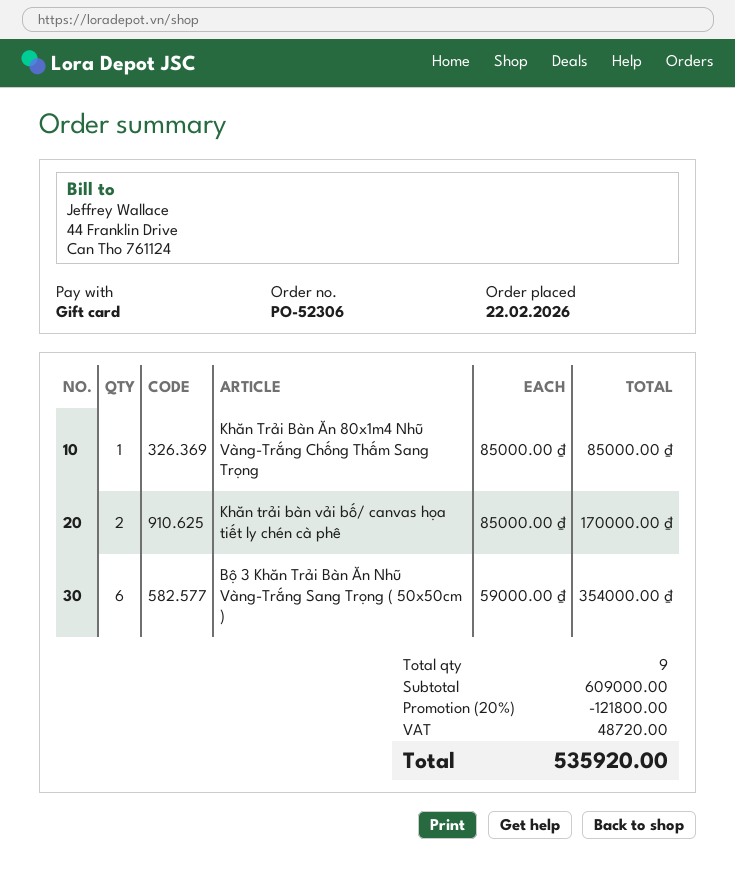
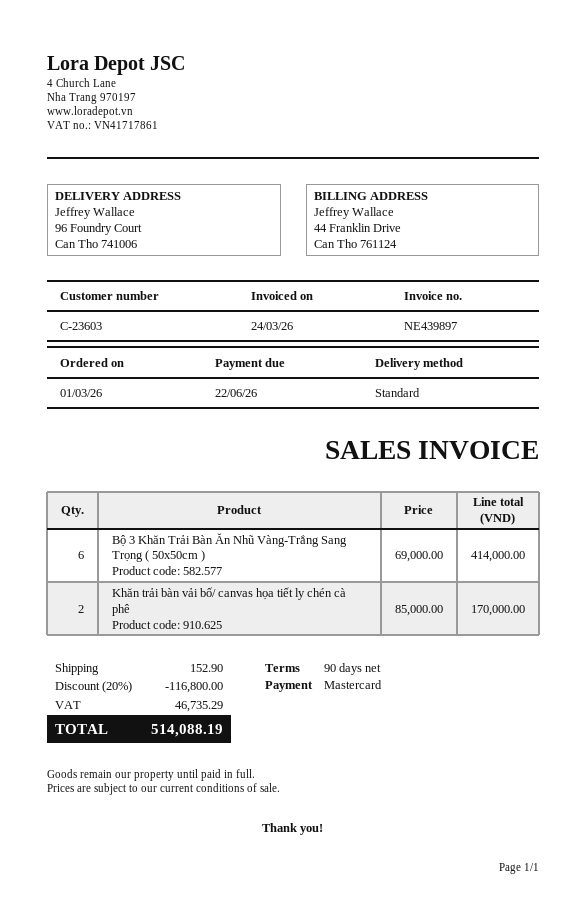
order date: 2026-02-22 -> 2026-03-01
payment method: gift card -> Mastercard
Khăn Trải Bàn Ăn 80x1m4 Nhũ Vàng-Trắng Chống Thấm Sang Trọng: 1 x 85000.00 = 85000.00 -> none
Bộ 3 Khăn Trải Bàn Ăn Nhũ Vàng-Trắng Sang Trọng ( 50x50cm ): 6 x 59000.00 = 354000.00 -> 6 x 69000.00 = 414000.00
discount: 20% = 121800.00 -> 20% = 116800.00
shipping: none -> 152.90
tax: 48720.00 -> 46735.29
total: 535920.00 -> 514088.19

